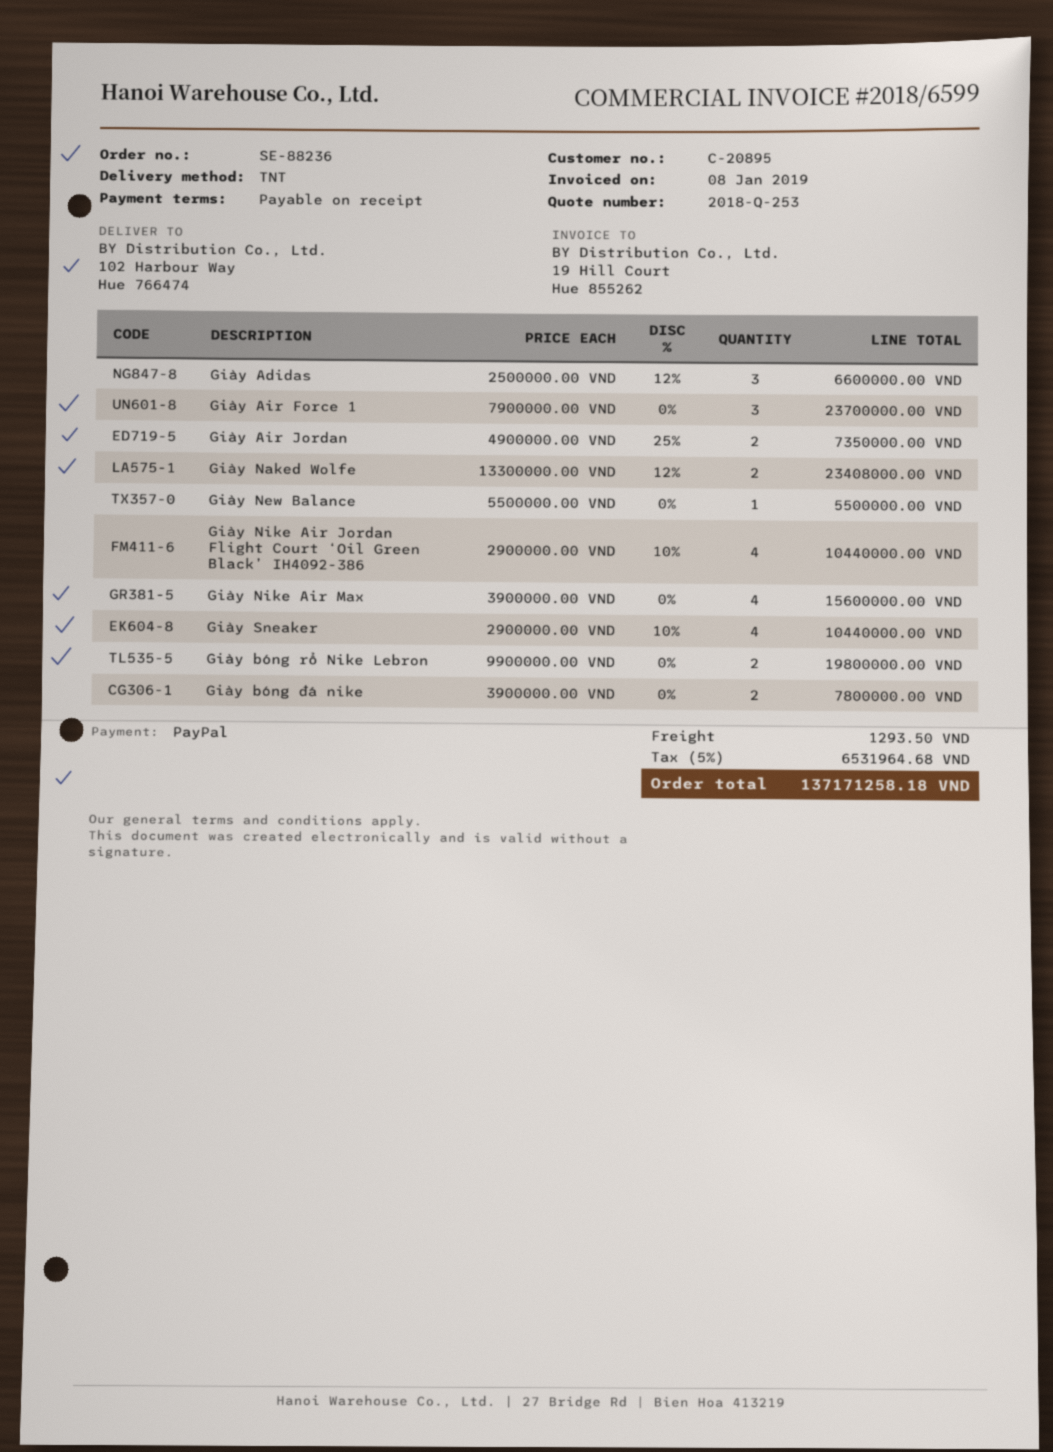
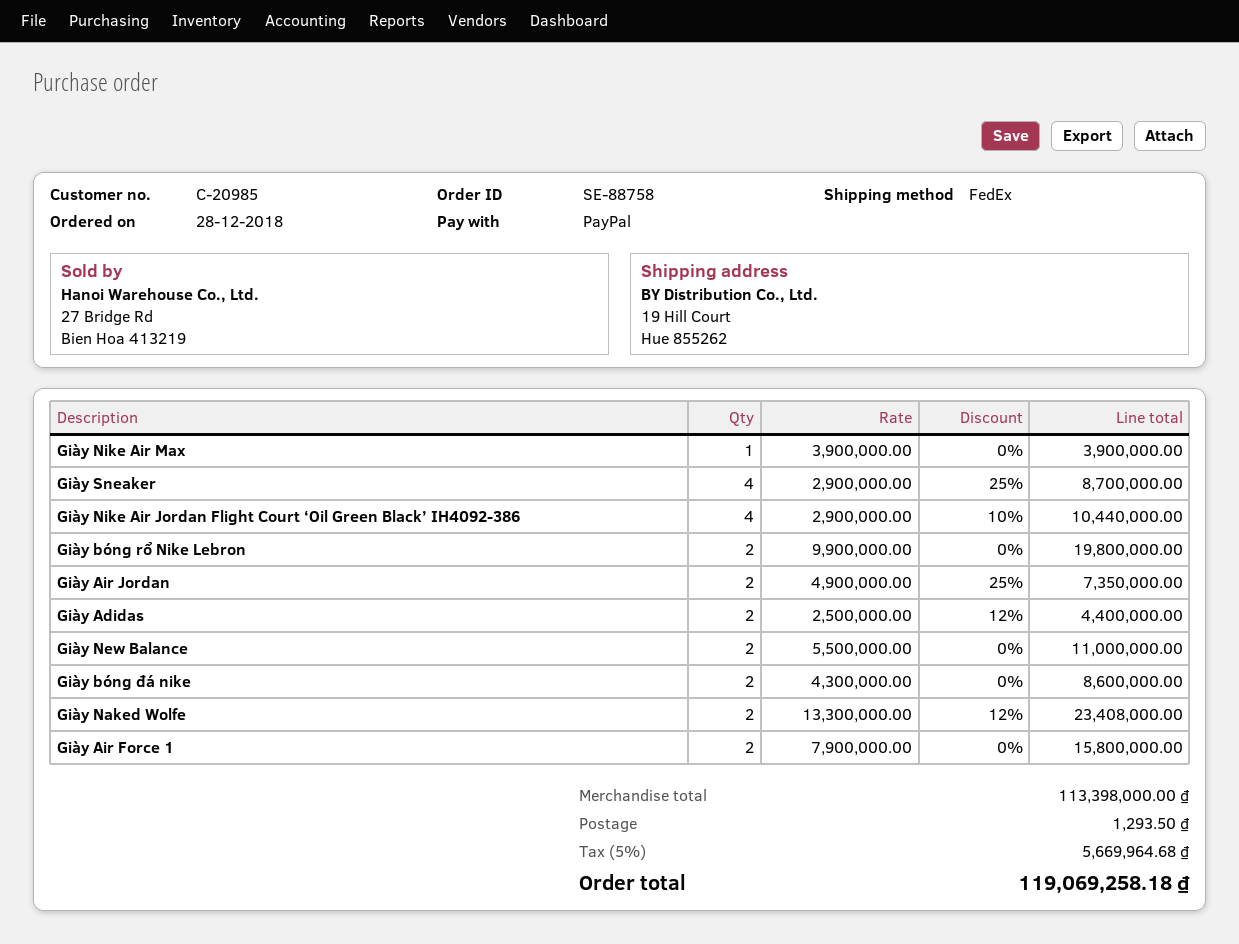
order number: SE-88236 -> SE-88758
customer number: C-20895 -> C-20985
shipping method: TNT -> FedEx
ship to: 102 Harbour Way, Hue 766474 -> 19 Hill Court, Hue 855262
Giày Adidas: 3 x 2500000.00 - 12% = 6600000.00 -> 2 x 2500000.00 - 12% = 4400000.00
Giày Air Force 1: 3 x 7900000.00 = 23700000.00 -> 2 x 7900000.00 = 15800000.00
Giày New Balance: 1 x 5500000.00 = 5500000.00 -> 2 x 5500000.00 = 11000000.00
Giày Nike Air Max: 4 x 3900000.00 = 15600000.00 -> 1 x 3900000.00 = 3900000.00
Giày Sneaker: 4 x 2900000.00 - 10% = 10440000.00 -> 4 x 2900000.00 - 25% = 8700000.00
Giày bóng đá nike: 2 x 3900000.00 = 7800000.00 -> 2 x 4300000.00 = 8600000.00
tax: 5% = 6531964.68 -> 5% = 5669964.68
total: 137171258.18 -> 119069258.18

